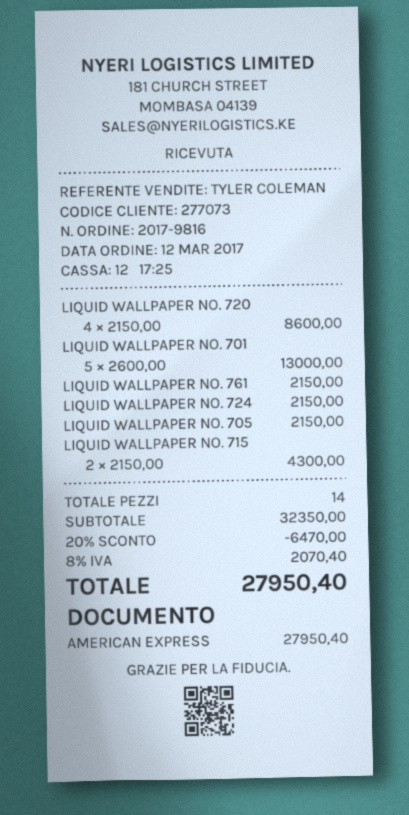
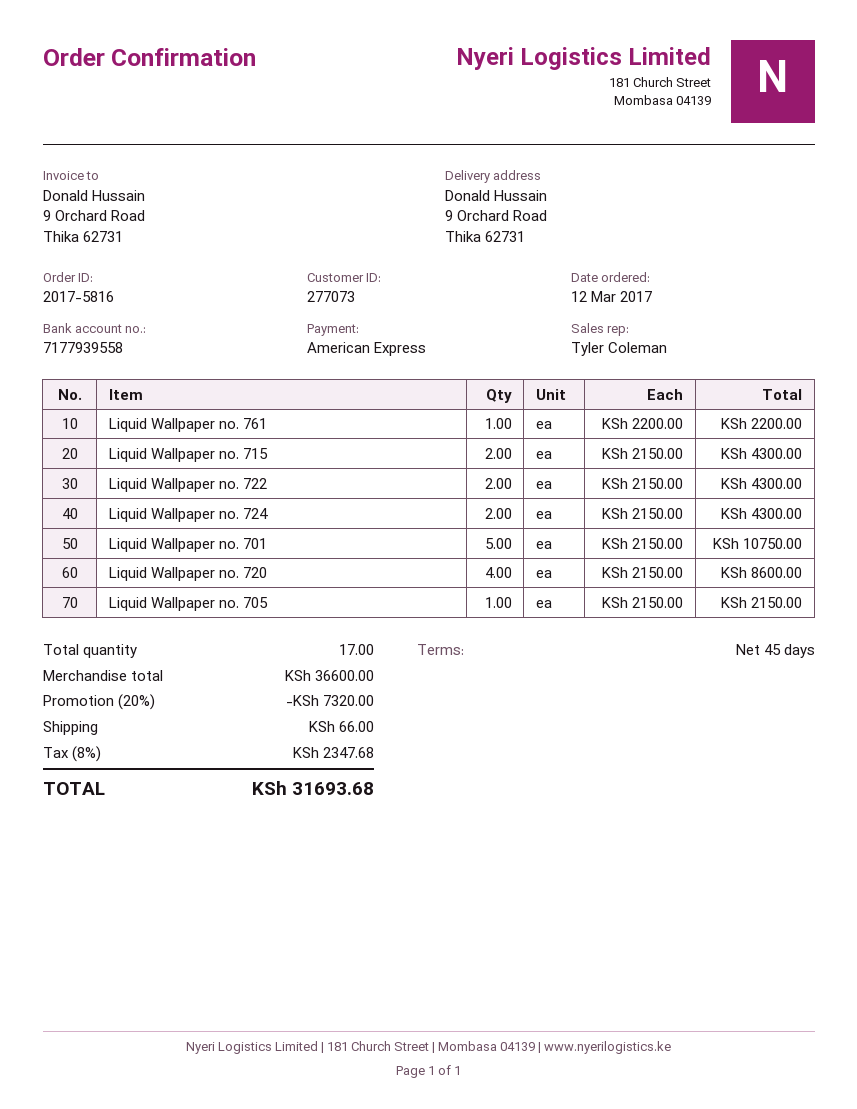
order number: 2017-9816 -> 2017-5816
LIQUID WALLPAPER NO. 701: 5 x 2600.00 = 13000.00 -> 5 x 2150.00 = 10750.00
LIQUID WALLPAPER NO. 761: 1 x 2150.00 = 2150.00 -> 1 x 2200.00 = 2200.00
LIQUID WALLPAPER NO. 724: 1 x 2150.00 = 2150.00 -> 2 x 2150.00 = 4300.00
Liquid Wallpaper no. 722: none -> 2 x 2150.00 = 4300.00
total quantity: 14 -> 17
subtotal: 32350.00 -> 36600.00
discount: 20% = 6470.00 -> 20% = 7320.00
shipping: none -> 66.00
tax: 8% = 2070.40 -> 8% = 2347.68
total: 27950.40 -> 31693.68

